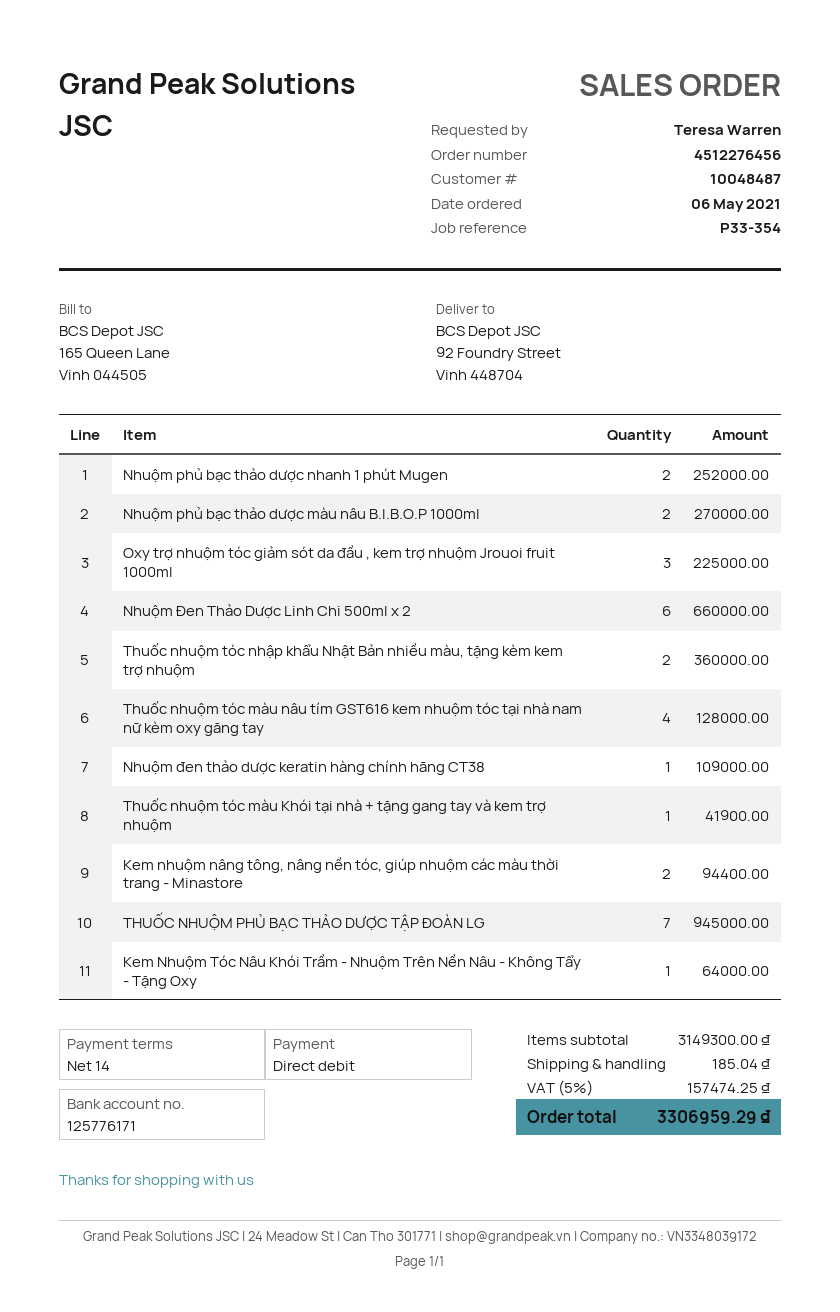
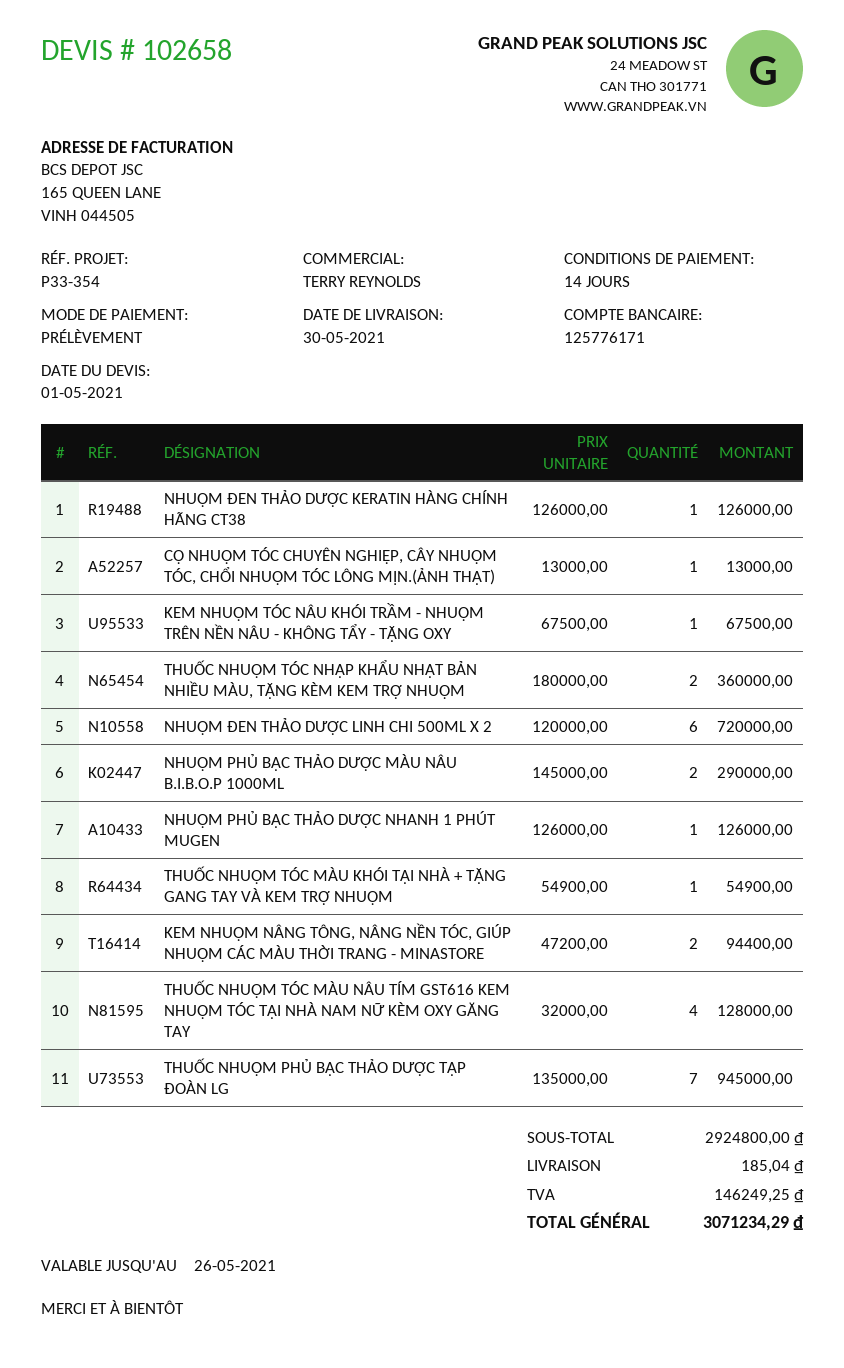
Nhuộm phủ bạc thảo dược nhanh 1 phút Mugen: 2 for 252000.00 -> 1 for 126000.00
Nhuộm phủ bạc thảo dược màu nâu B.I.B.O.P 1000ml: 2 for 270000.00 -> 2 for 290000.00
Oxy trợ nhuộm tóc giảm sót da đầu , kem trợ nhuộm Jrouoi fruit 1000ml: 3 for 225000.00 -> none
Nhuộm Đen Thảo Dược Linh Chi 500ml x 2: 6 for 660000.00 -> 6 for 720000.00
Nhuộm đen thảo dược keratin hàng chính hãng CT38: 1 for 109000.00 -> 1 for 126000.00
Thuốc nhuộm tóc màu Khói tại nhà + tặng gang tay và kem trợ nhuộm: 1 for 41900.00 -> 1 for 54900.00
Kem Nhuộm Tóc Nâu Khói Trầm - Nhuộm Trên Nền Nâu - Không Tẩy - Tặng Oxy: 1 for 64000.00 -> 1 for 67500.00
CỌ NHUỘM TÓC CHUYÊN NGHIỆP, CÂY NHUỘM TÓC, CHỔI NHUỘM TÓC LÔNG MỊN.(ẢNH THẬT): none -> 1 for 13000.00
subtotal: 3149300.00 -> 2924800.00
tax: 157474.25 -> 146249.25
total: 3306959.29 -> 3071234.29

